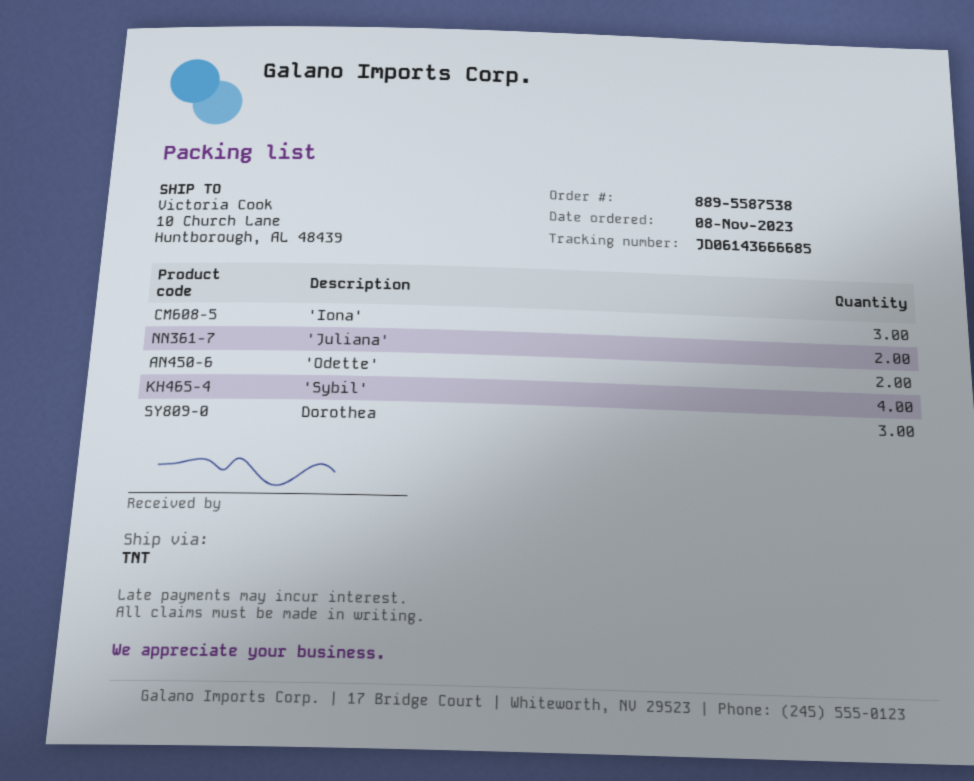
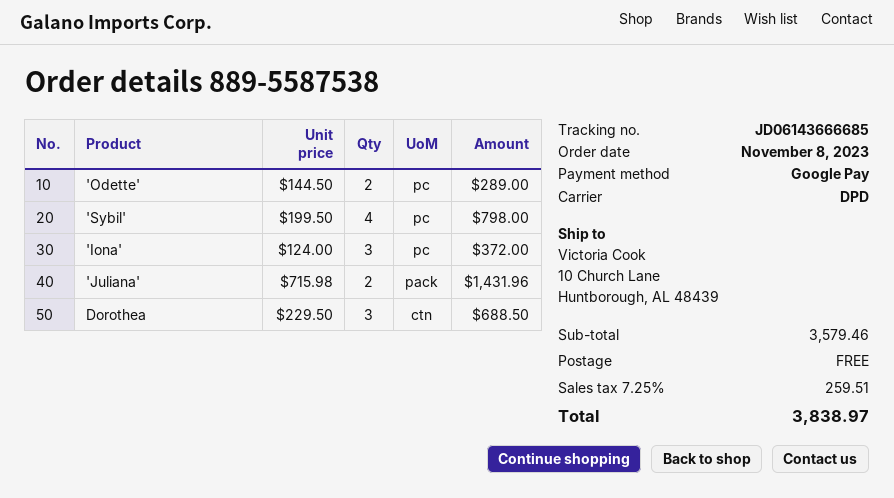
shipping method: TNT -> DPD

